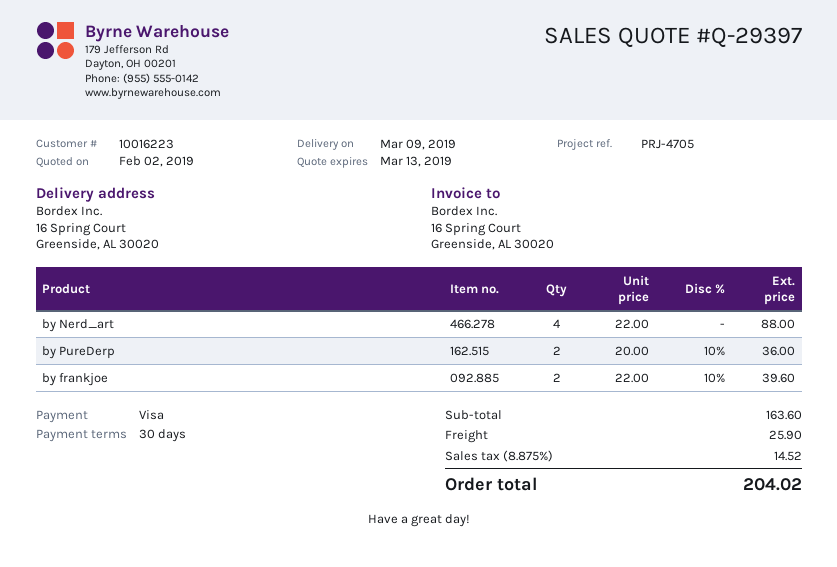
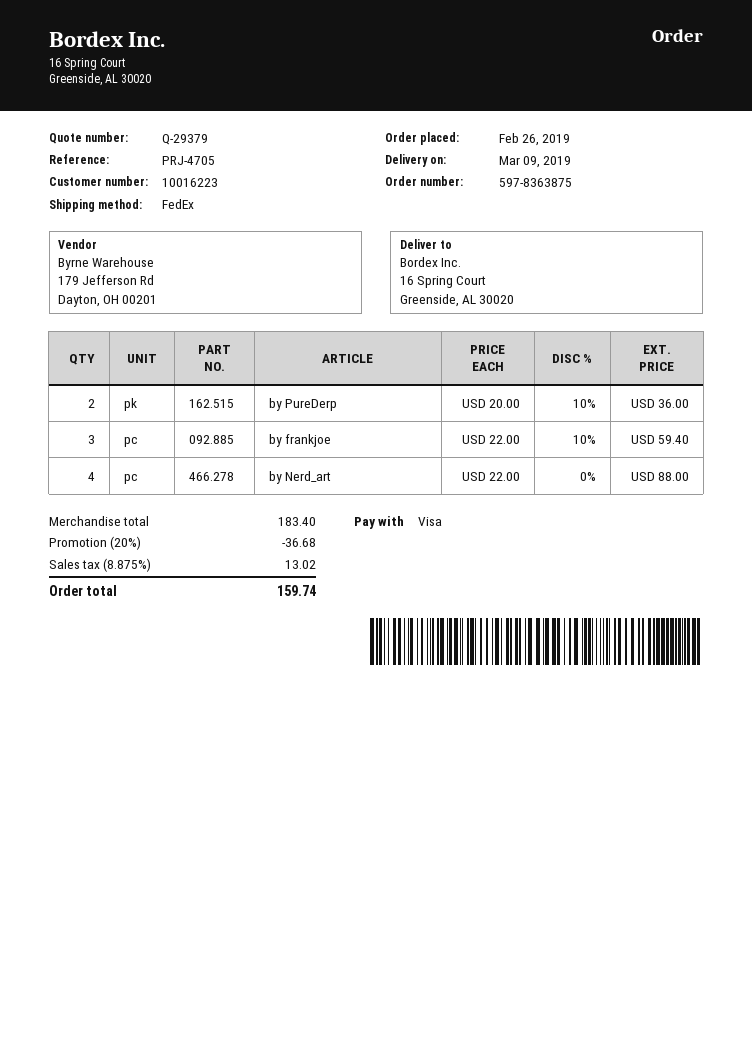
quote number: Q-29397 -> Q-29379
by frankjoe: 2 x 22.00 - 10% = 39.60 -> 3 x 22.00 - 10% = 59.40
subtotal: 163.60 -> 183.40
discount: none -> 20% = 36.68
shipping: 25.90 -> none
tax: 8.875% = 14.52 -> 8.875% = 13.02
total: 204.02 -> 159.74

